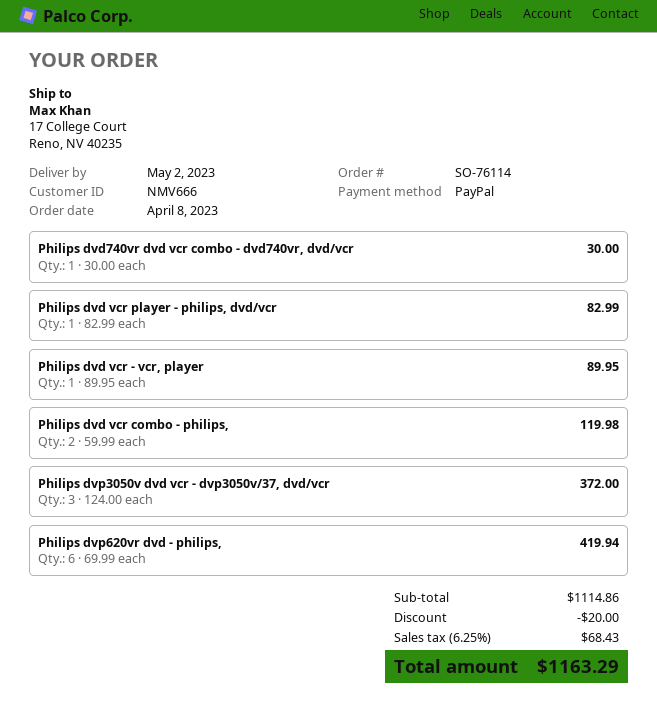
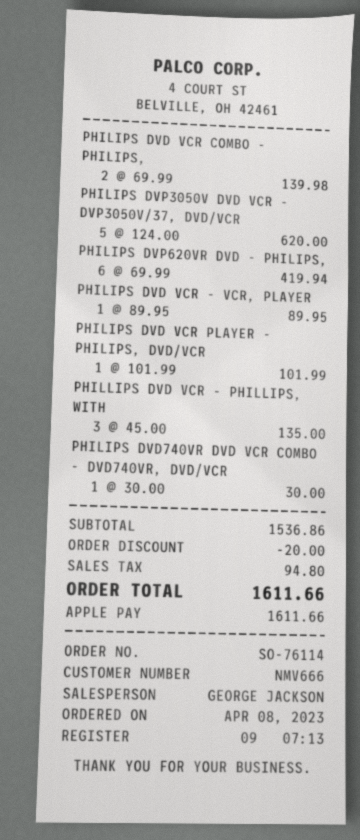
payment method: PayPal -> Apple Pay
Philips dvd vcr player - philips, dvd/vcr: 1 x 82.99 = 82.99 -> 1 x 101.99 = 101.99
Philips dvd vcr combo - philips,: 2 x 59.99 = 119.98 -> 2 x 69.99 = 139.98
Philips dvp3050v dvd vcr - dvp3050v/37, dvd/vcr: 3 x 124.00 = 372.00 -> 5 x 124.00 = 620.00
PHILLIPS DVD VCR - PHILLIPS, WITH: none -> 3 x 45.00 = 135.00
subtotal: 1114.86 -> 1536.86
tax: 68.43 -> 94.80
total: 1163.29 -> 1611.66

